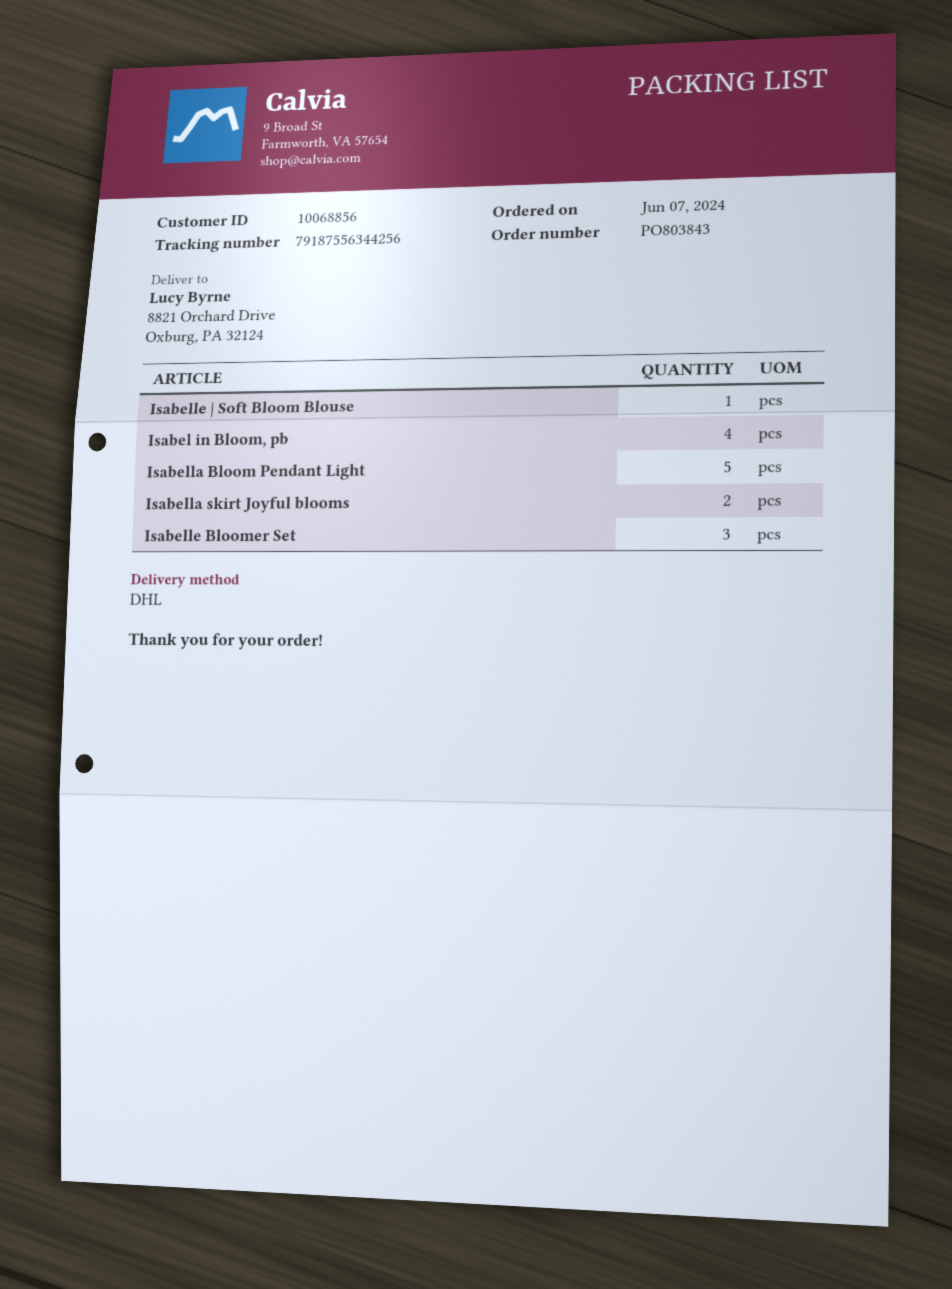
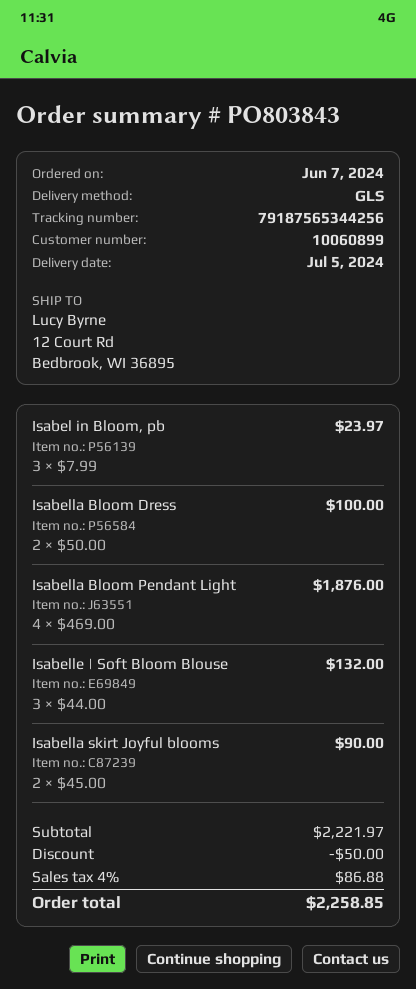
customer number: 10068856 -> 10060899
shipping method: DHL -> GLS
tracking number: 79187556344256 -> 79187565344256
ship to: 8821 Orchard Drive, Oxburg, PA 32124 -> 12 Court Rd, Bedbrook, WI 36895
Isabelle | Soft Bloom Blouse: 1 -> 3
Isabel in Bloom, pb: 4 -> 3
Isabella Bloom Pendant Light: 5 -> 4
Isabelle Bloomer Set: 3 -> none
Isabella Bloom Dress: none -> 2

